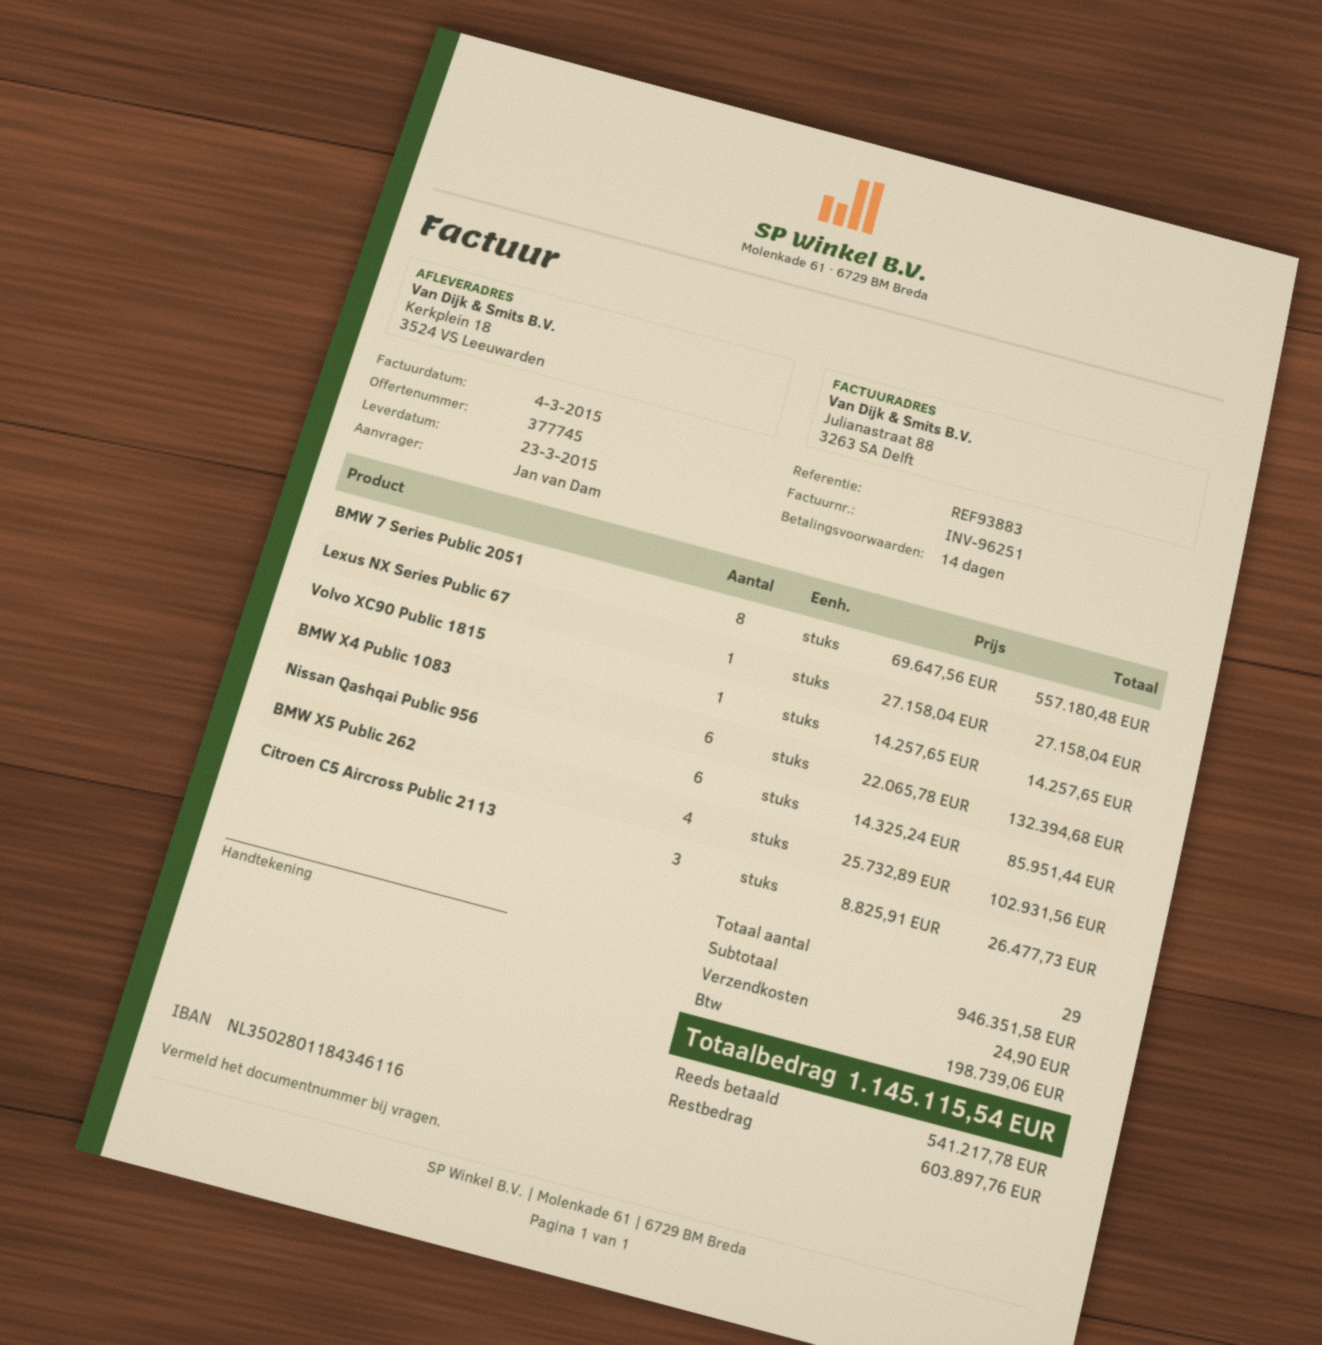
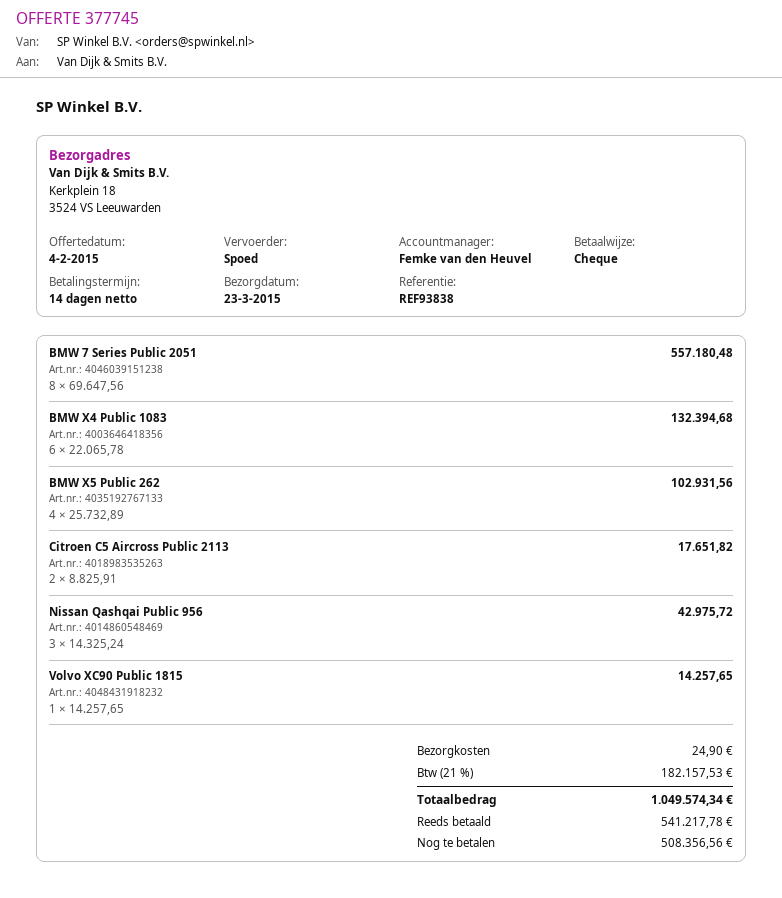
reference: REF93883 -> REF93838
Lexus NX Series Public 67: 1 x 27158.04 = 27158.04 -> none
Nissan Qashqai Public 956: 6 x 14325.24 = 85951.44 -> 3 x 14325.24 = 42975.72
Citroen C5 Aircross Public 2113: 3 x 8825.91 = 26477.73 -> 2 x 8825.91 = 17651.82
tax: 198739.06 -> 182157.53
total: 1145115.54 -> 1049574.34
balance: 603897.76 -> 508356.56

